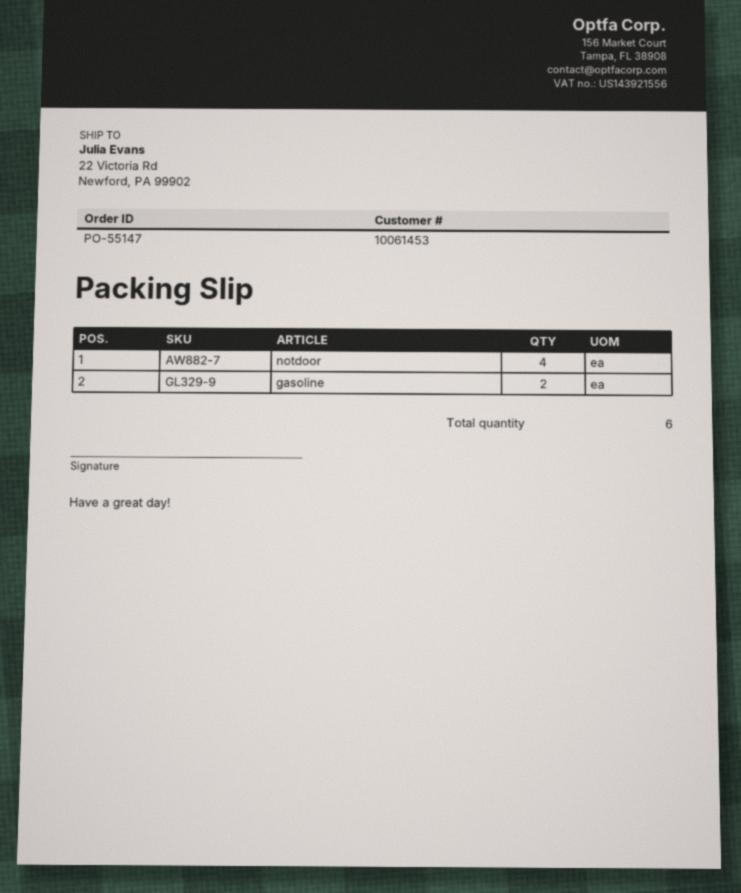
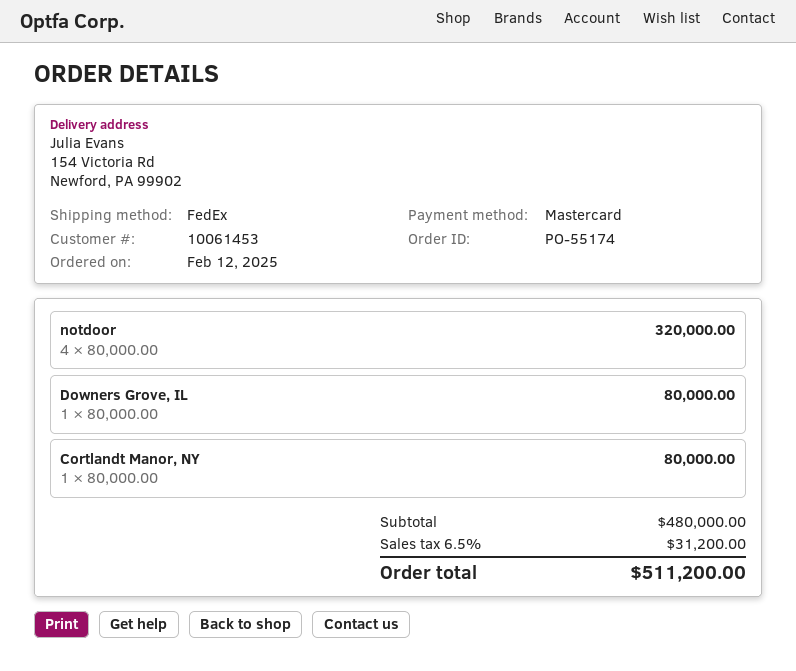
order number: PO-55147 -> PO-55174
ship to: 22 Victoria Rd, Newford, PA 99902 -> 154 Victoria Rd, Newford, PA 99902
gasoline: 2 -> none
Downers Grove, IL: none -> 1
Cortlandt Manor, NY: none -> 1

